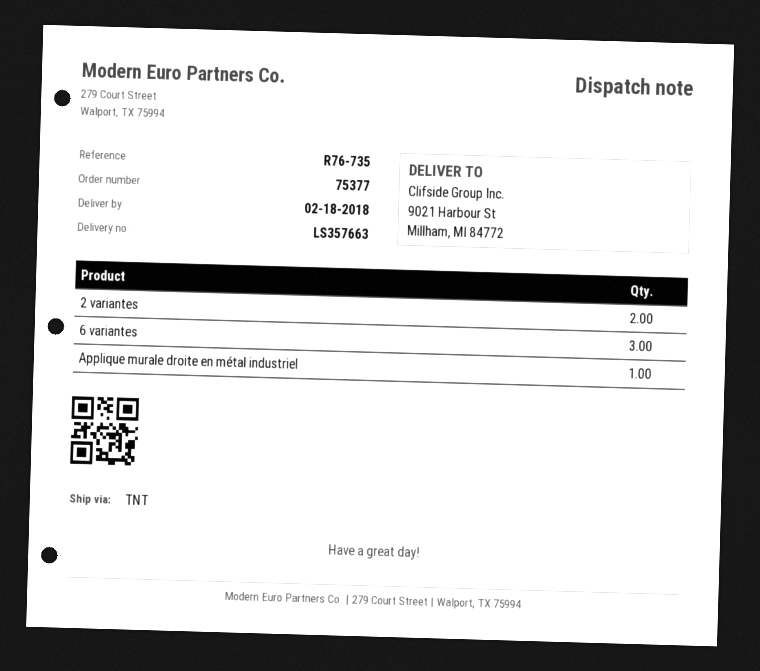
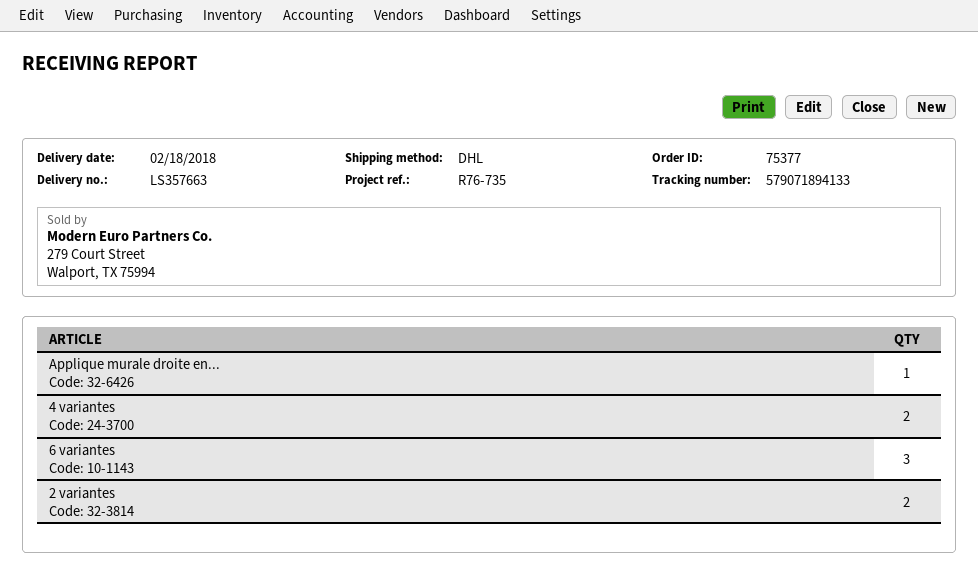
shipping method: TNT -> DHL
4 variantes: none -> 2

